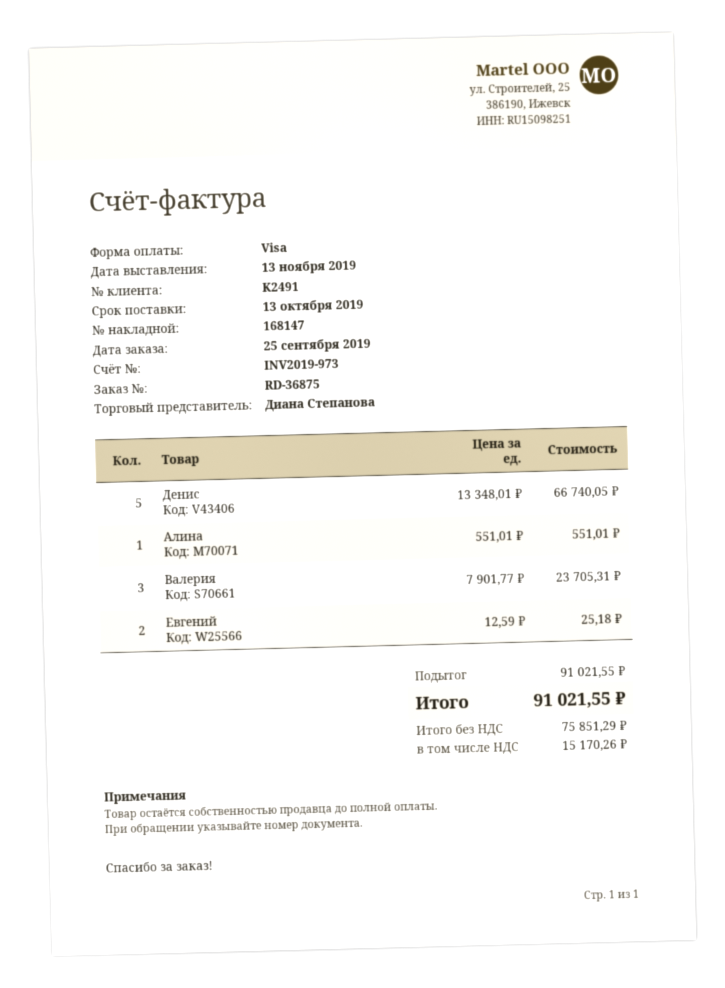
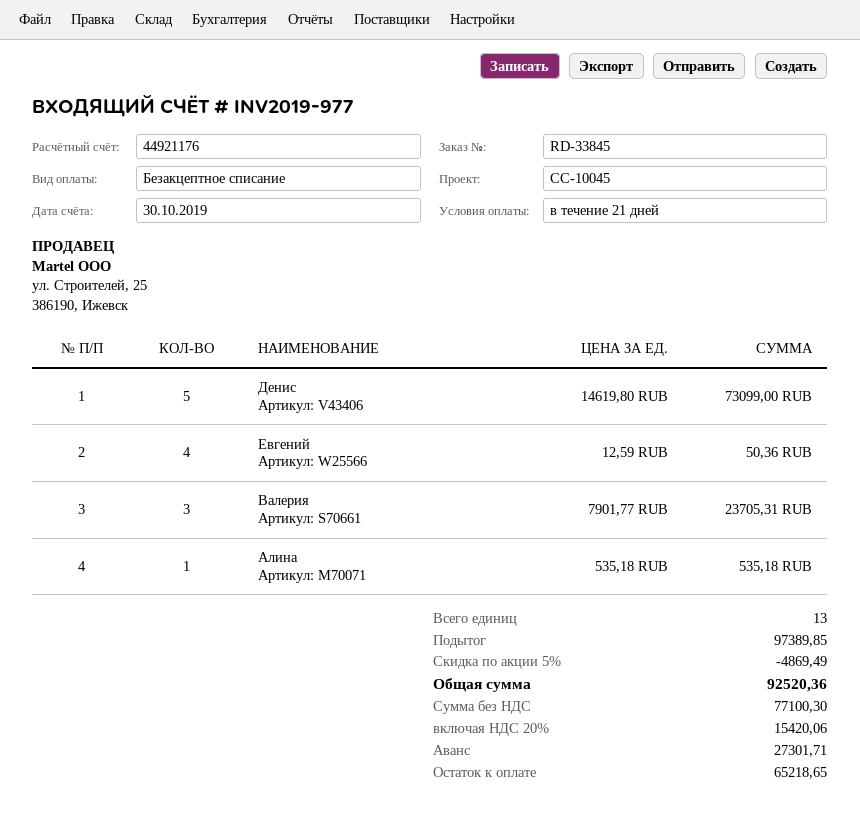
order number: RD-36875 -> RD-33845
invoice number: INV2019-973 -> INV2019-977
invoice date: 2019-11-13 -> 2019-10-30
payment method: Visa -> direct debit
Денис: 5 x 13348.01 = 66740.05 -> 5 x 14619.80 = 73099.00
Алина: 1 x 551.01 = 551.01 -> 1 x 535.18 = 535.18
Евгений: 2 x 12.59 = 25.18 -> 4 x 12.59 = 50.36
subtotal: 91021.55 -> 97389.85
discount: none -> 5% = 4869.49
net: 75851.29 -> 77100.30
tax: 15170.26 -> 15420.06
total: 91021.55 -> 92520.36

